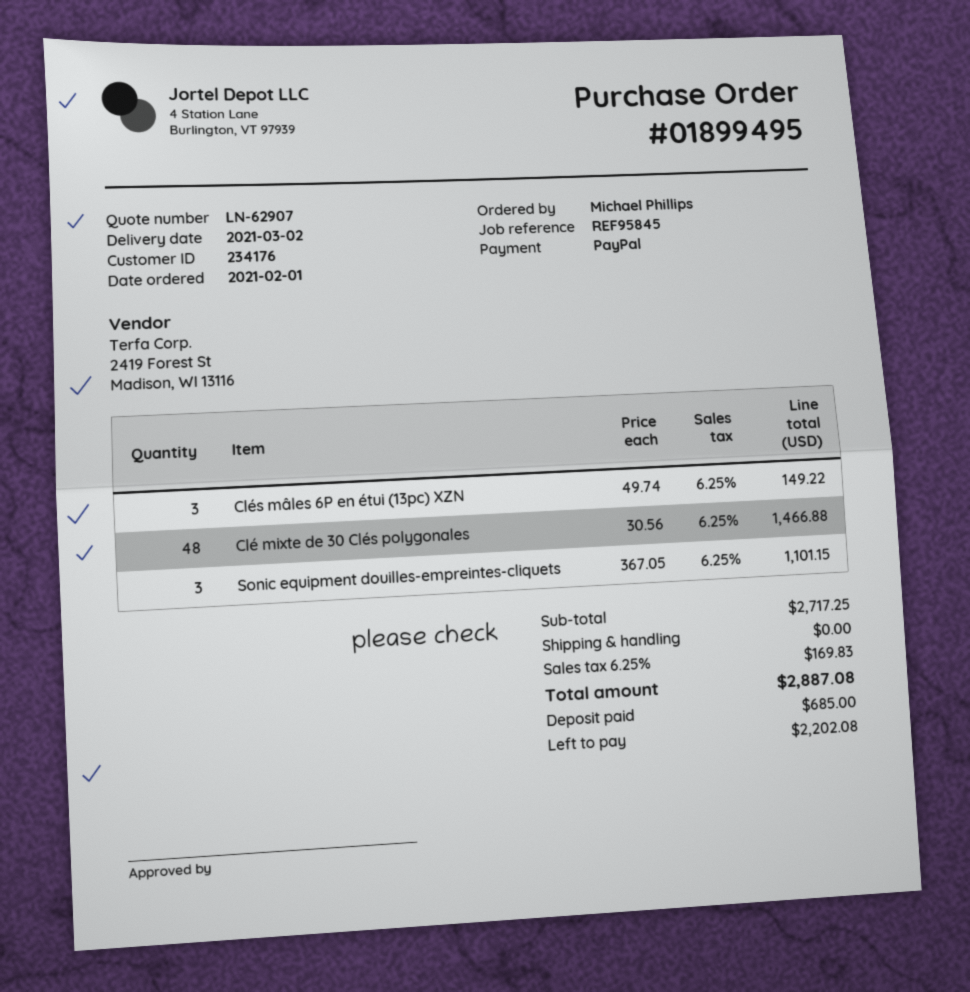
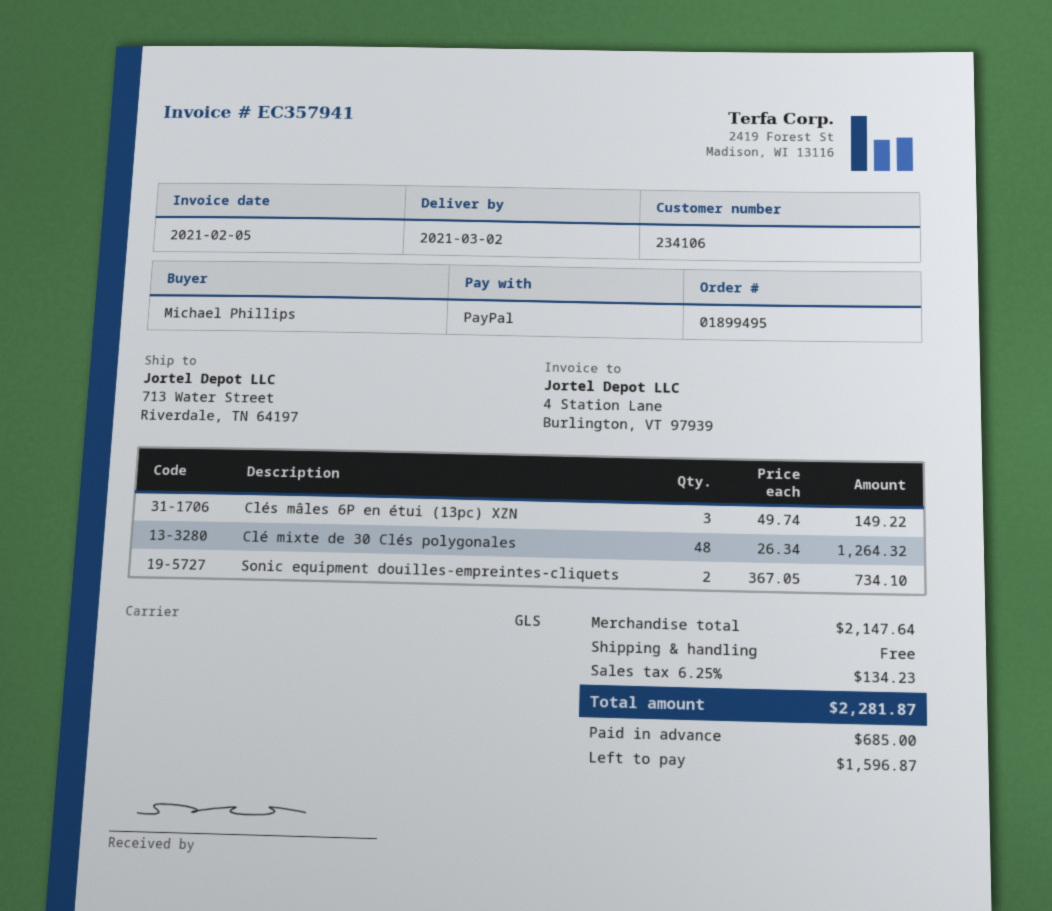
customer number: 234176 -> 234106
Clé mixte de 30 Clés polygonales: 48 x 30.56 = 1466.88 -> 48 x 26.34 = 1264.32
Sonic equipment douilles-empreintes-cliquets: 3 x 367.05 = 1101.15 -> 2 x 367.05 = 734.10
subtotal: 2717.25 -> 2147.64
tax: 6.25% = 169.83 -> 6.25% = 134.23
total: 2887.08 -> 2281.87
balance: 2202.08 -> 1596.87

